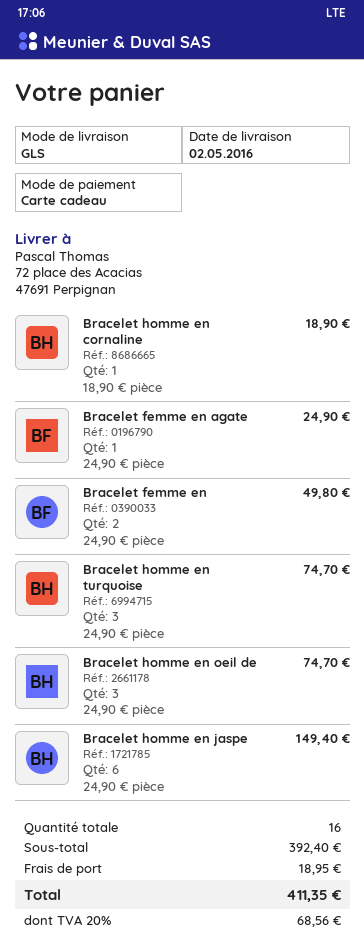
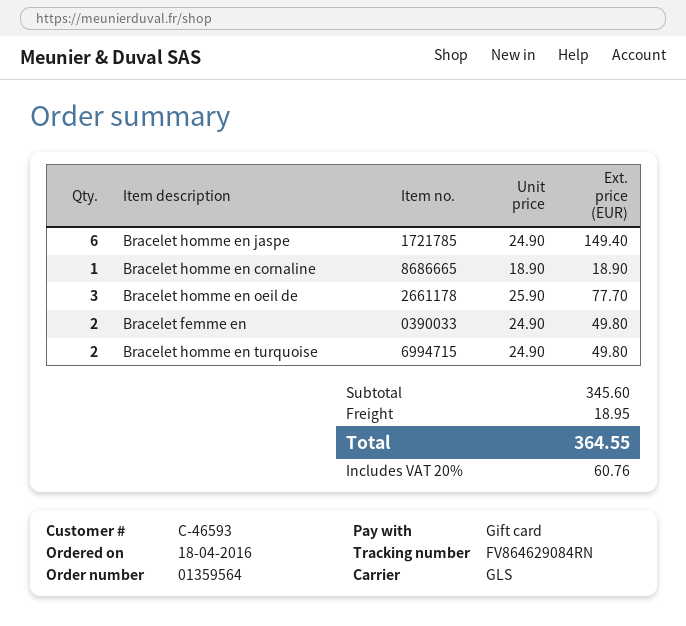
Bracelet femme en agate: 1 x 24.90 = 24.90 -> none
Bracelet homme en turquoise: 3 x 24.90 = 74.70 -> 2 x 24.90 = 49.80
Bracelet homme en oeil de: 3 x 24.90 = 74.70 -> 3 x 25.90 = 77.70
subtotal: 392.40 -> 345.60
tax: 20% = 68.56 -> 20% = 60.76
total: 411.35 -> 364.55

